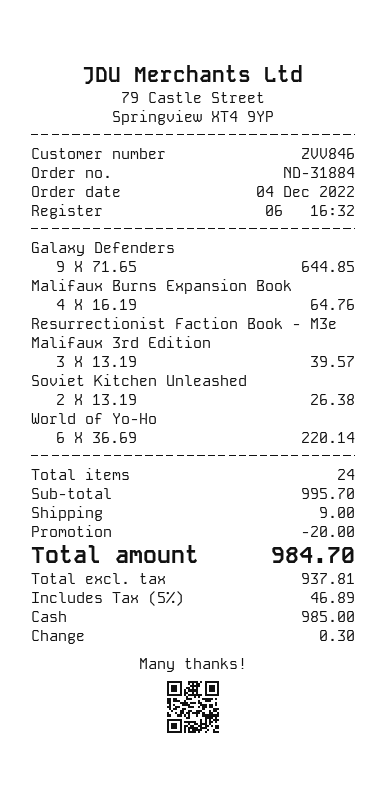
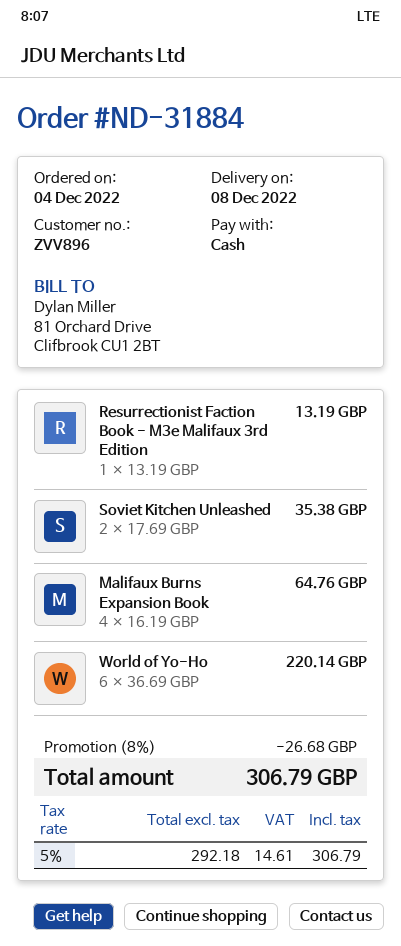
customer number: ZVV846 -> ZVV896
Galaxy Defenders: 9 x 71.65 = 644.85 -> none
Resurrectionist Faction Book - M3e Malifaux 3rd Edition: 3 x 13.19 = 39.57 -> 1 x 13.19 = 13.19
Soviet Kitchen Unleashed: 2 x 13.19 = 26.38 -> 2 x 17.69 = 35.38
discount: 20.00 -> 26.68
shipping: 9.00 -> none
net: 937.81 -> 292.18
tax: 5% = 46.89 -> 5% = 14.61
total: 984.70 -> 306.79

